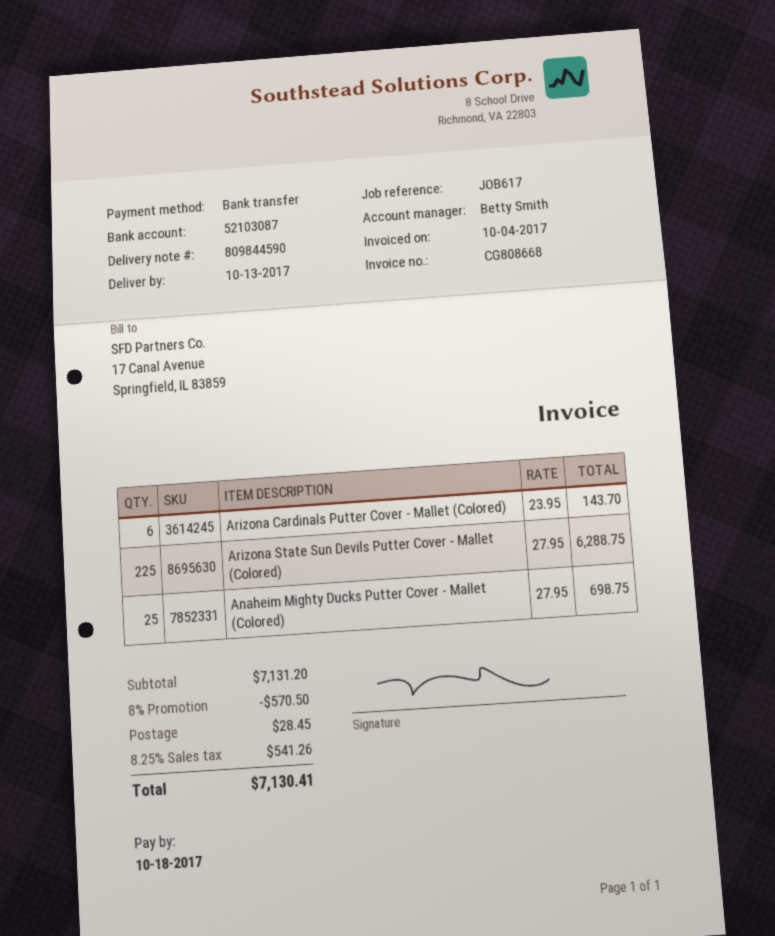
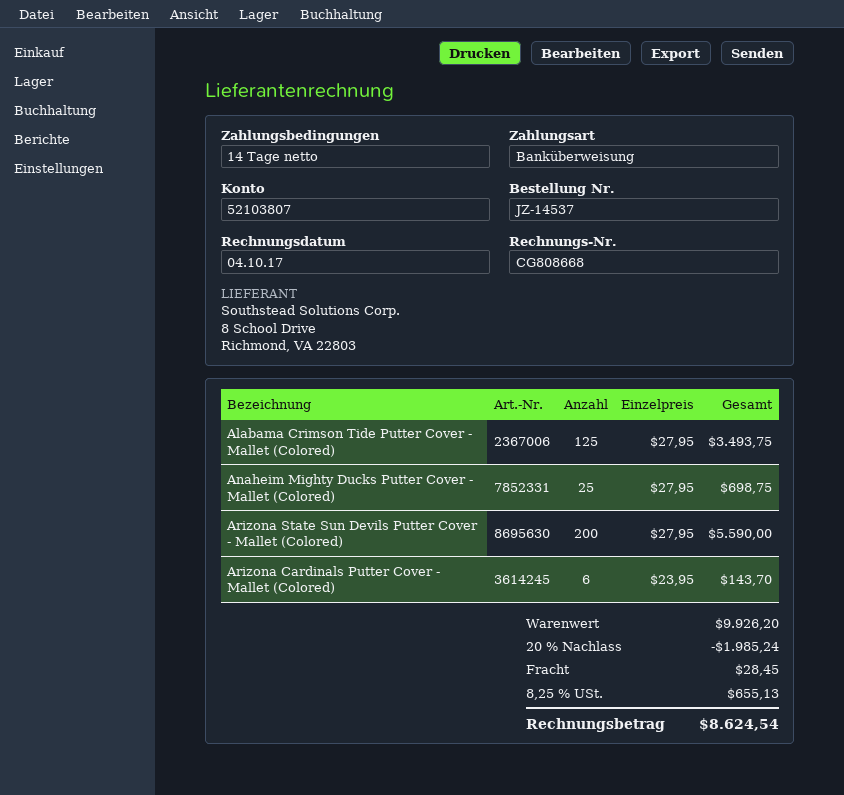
bank account: 52103087 -> 52103807
Arizona State Sun Devils Putter Cover - Mallet (Colored): 225 x 27.95 = 6288.75 -> 200 x 27.95 = 5590.00
Alabama Crimson Tide Putter Cover - Mallet (Colored): none -> 125 x 27.95 = 3493.75
subtotal: 7131.20 -> 9926.20
discount: 8% = 570.50 -> 20% = 1985.24
tax: 8.25% = 541.26 -> 8.25% = 655.13
total: 7130.41 -> 8624.54

